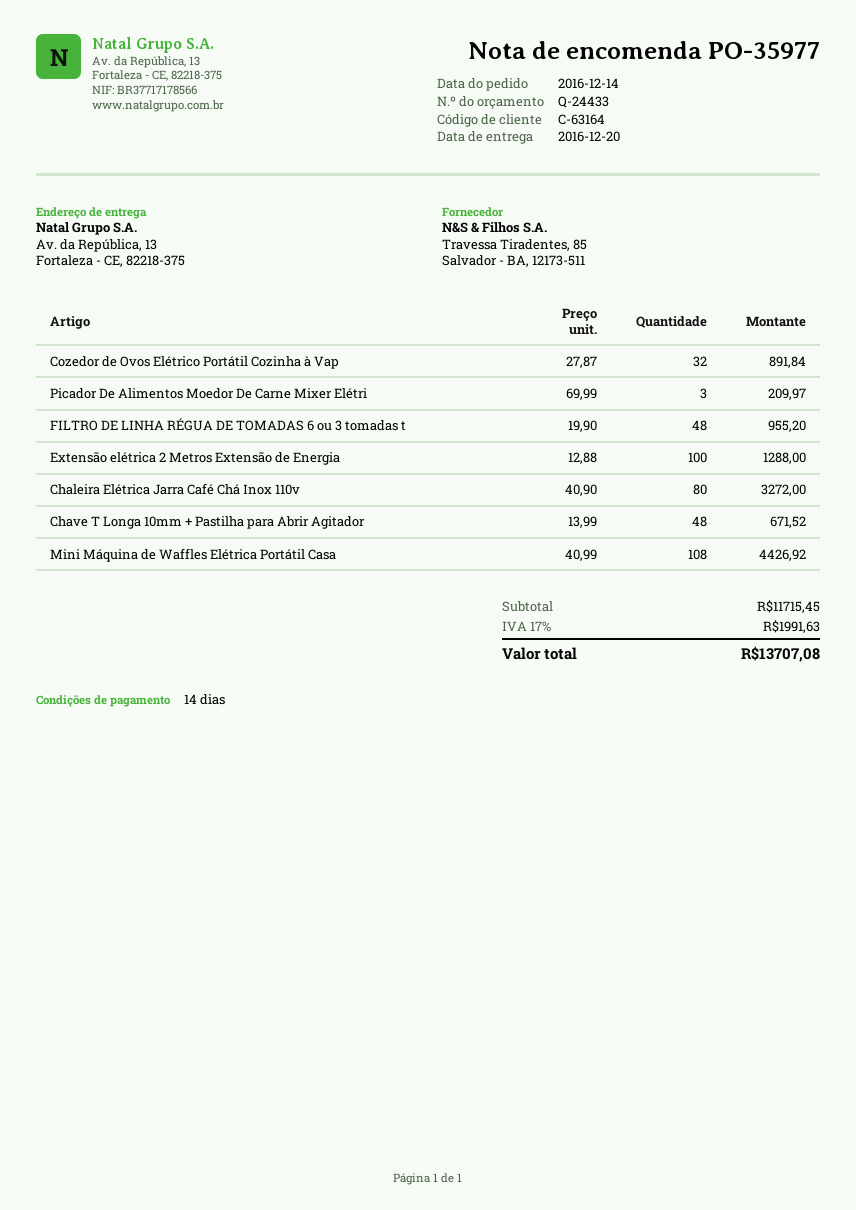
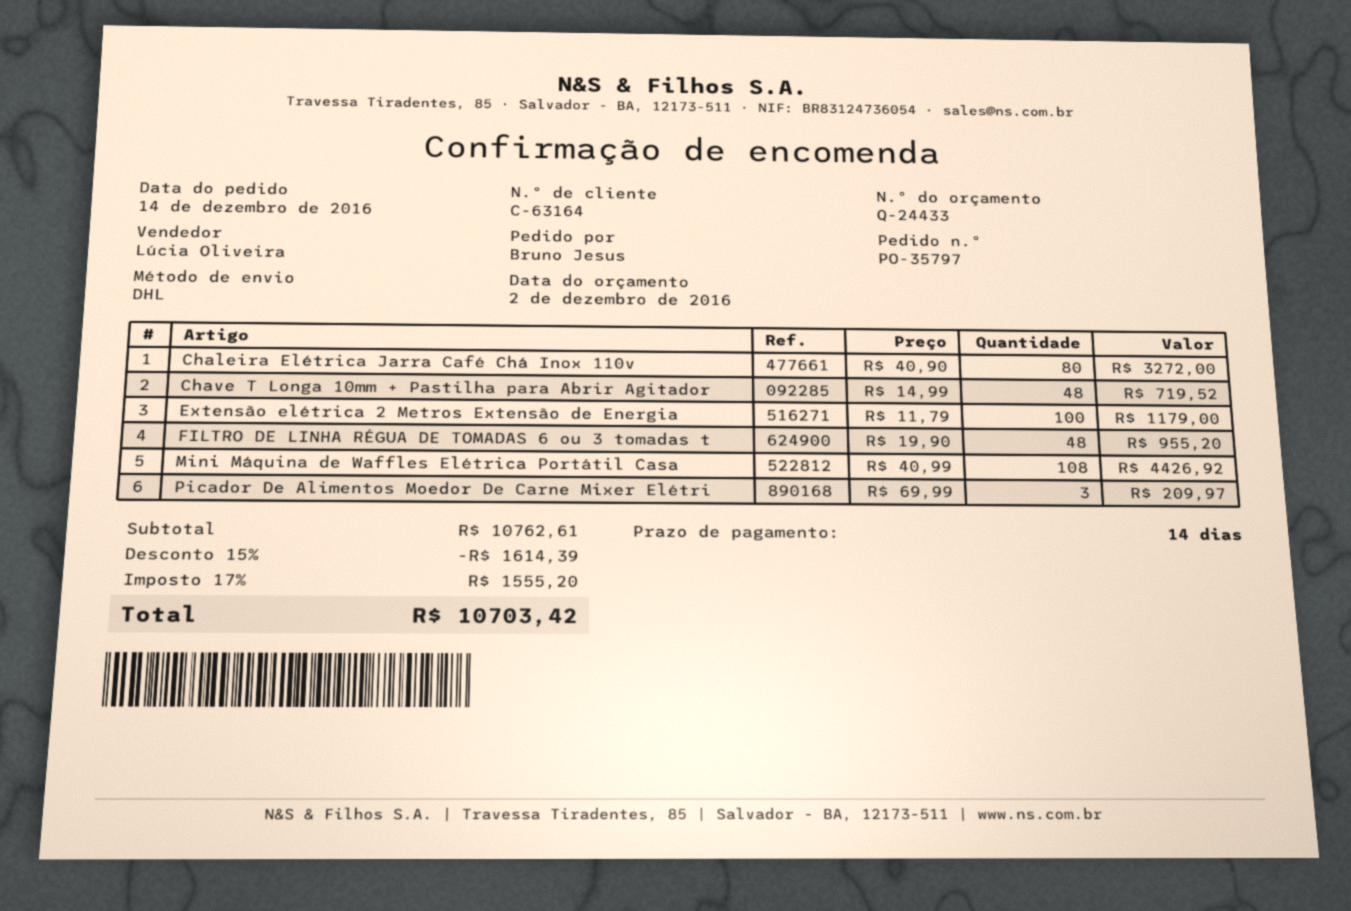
order number: PO-35977 -> PO-35797
Cozedor de Ovos Elétrico Portátil Cozinha à Vap: 32 x 27.87 = 891.84 -> none
Extensão elétrica 2 Metros Extensão de Energia: 100 x 12.88 = 1288.00 -> 100 x 11.79 = 1179.00
Chave T Longa 10mm + Pastilha para Abrir Agitador: 48 x 13.99 = 671.52 -> 48 x 14.99 = 719.52
subtotal: 11715.45 -> 10762.61
discount: none -> 15% = 1614.39
tax: 17% = 1991.63 -> 17% = 1555.20
total: 13707.08 -> 10703.42

